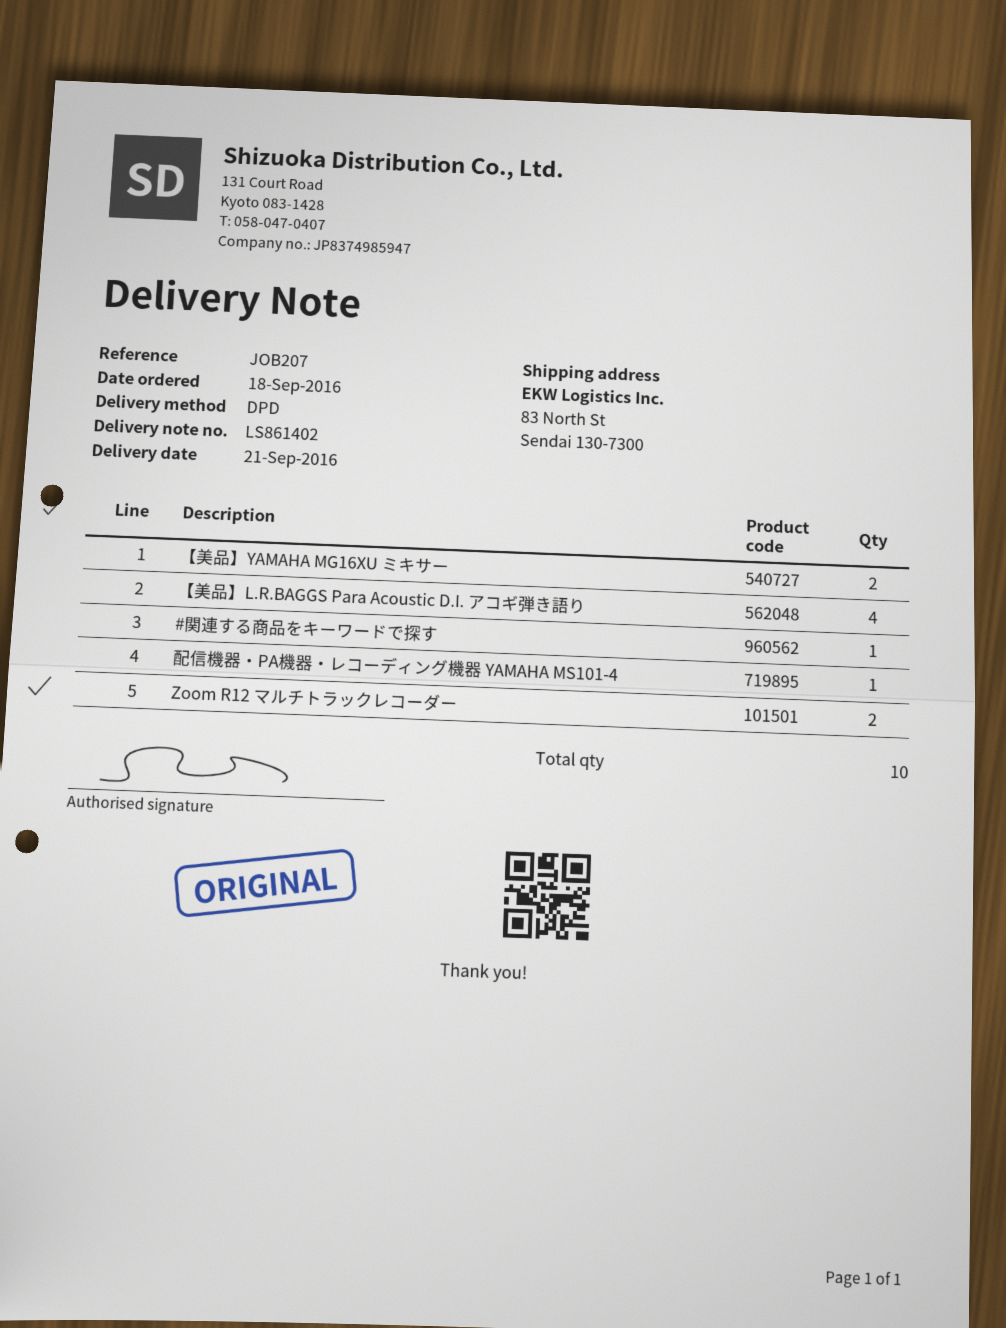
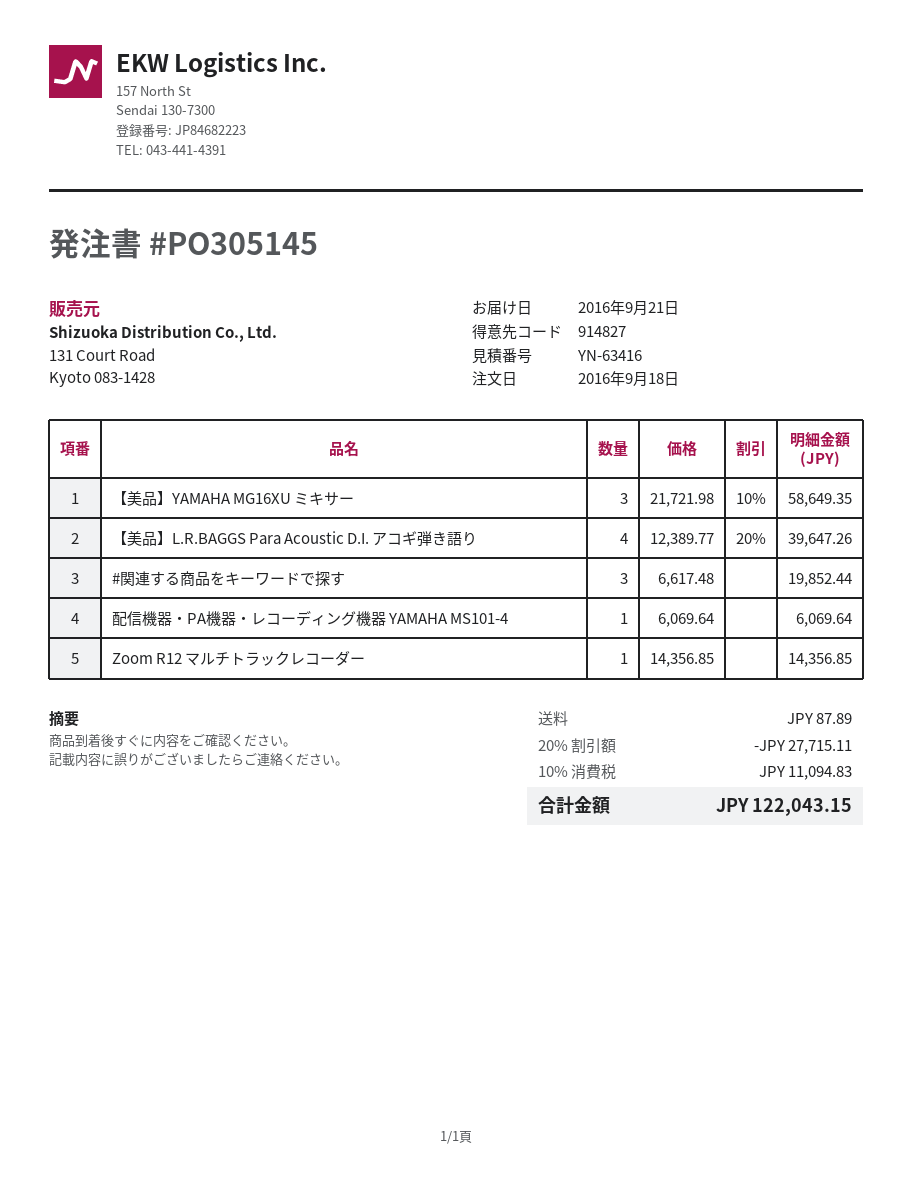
【美品】YAMAHA MG16XU ミキサー: 2 -> 3
#関連する商品をキーワードで探す: 1 -> 3
Zoom R12 マルチトラックレコーダー: 2 -> 1

